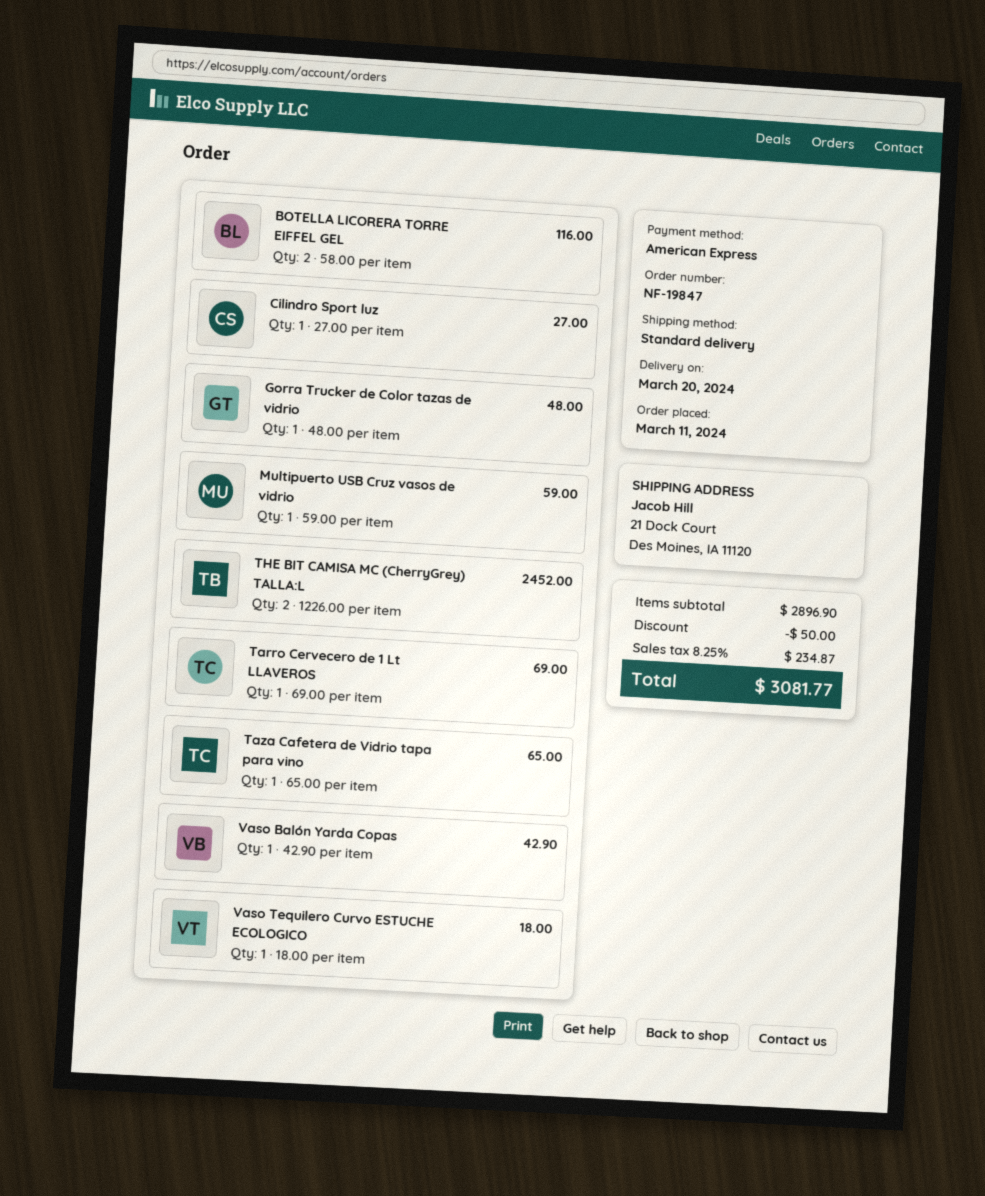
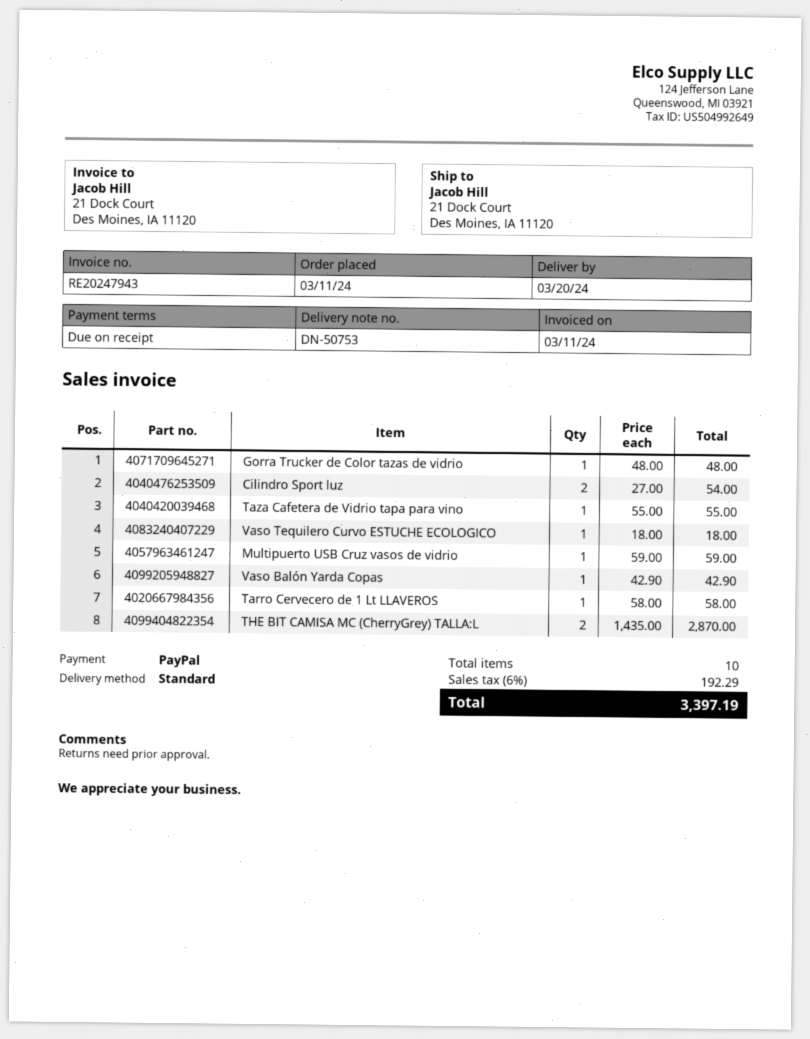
payment method: American Express -> PayPal
BOTELLA LICORERA TORRE EIFFEL GEL: 2 x 58.00 = 116.00 -> none
Cilindro Sport luz: 1 x 27.00 = 27.00 -> 2 x 27.00 = 54.00
THE BIT CAMISA MC (CherryGrey) TALLA:L: 2 x 1226.00 = 2452.00 -> 2 x 1435.00 = 2870.00
Tarro Cervecero de 1 Lt LLAVEROS: 1 x 69.00 = 69.00 -> 1 x 58.00 = 58.00
Taza Cafetera de Vidrio tapa para vino: 1 x 65.00 = 65.00 -> 1 x 55.00 = 55.00
discount: 50.00 -> none
tax: 8.25% = 234.87 -> 6% = 192.29
total: 3081.77 -> 3397.19

